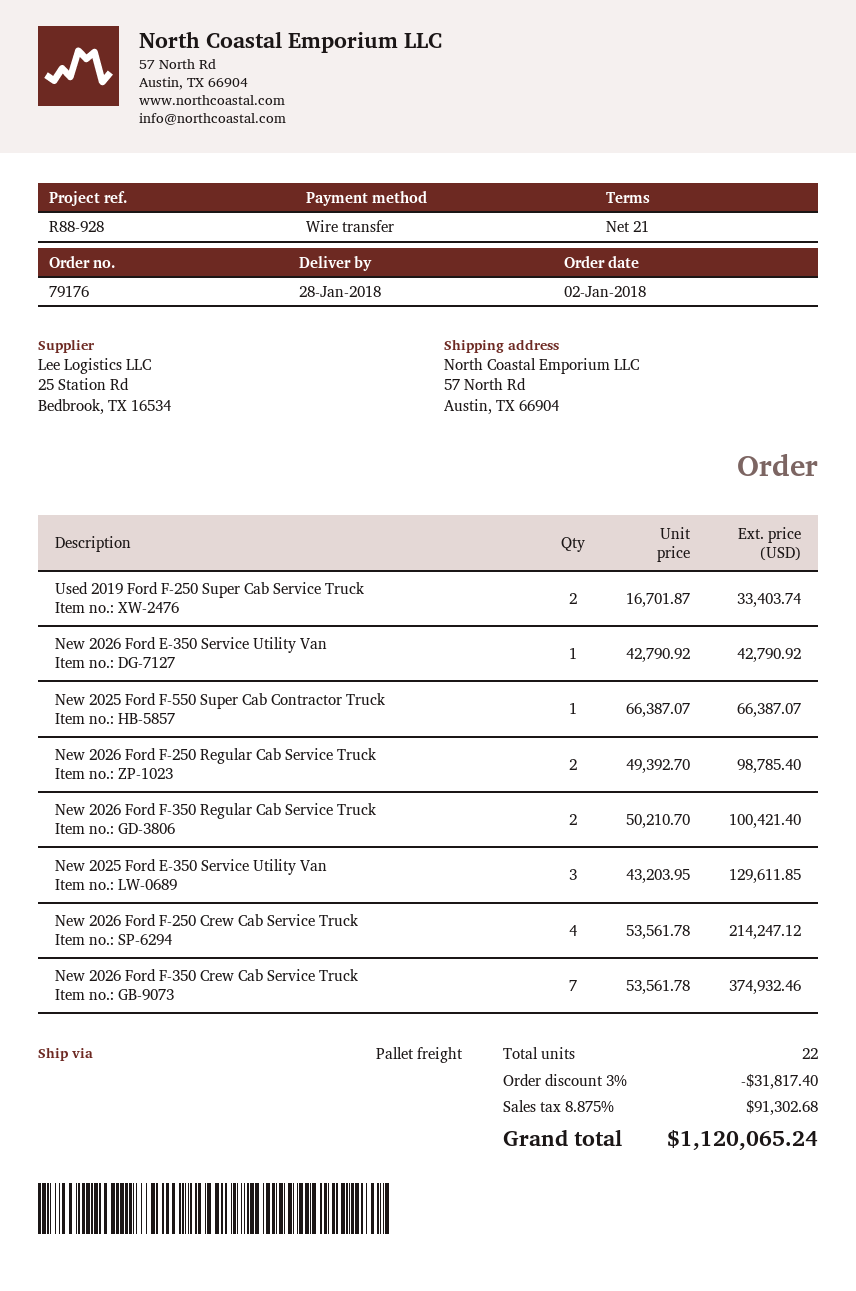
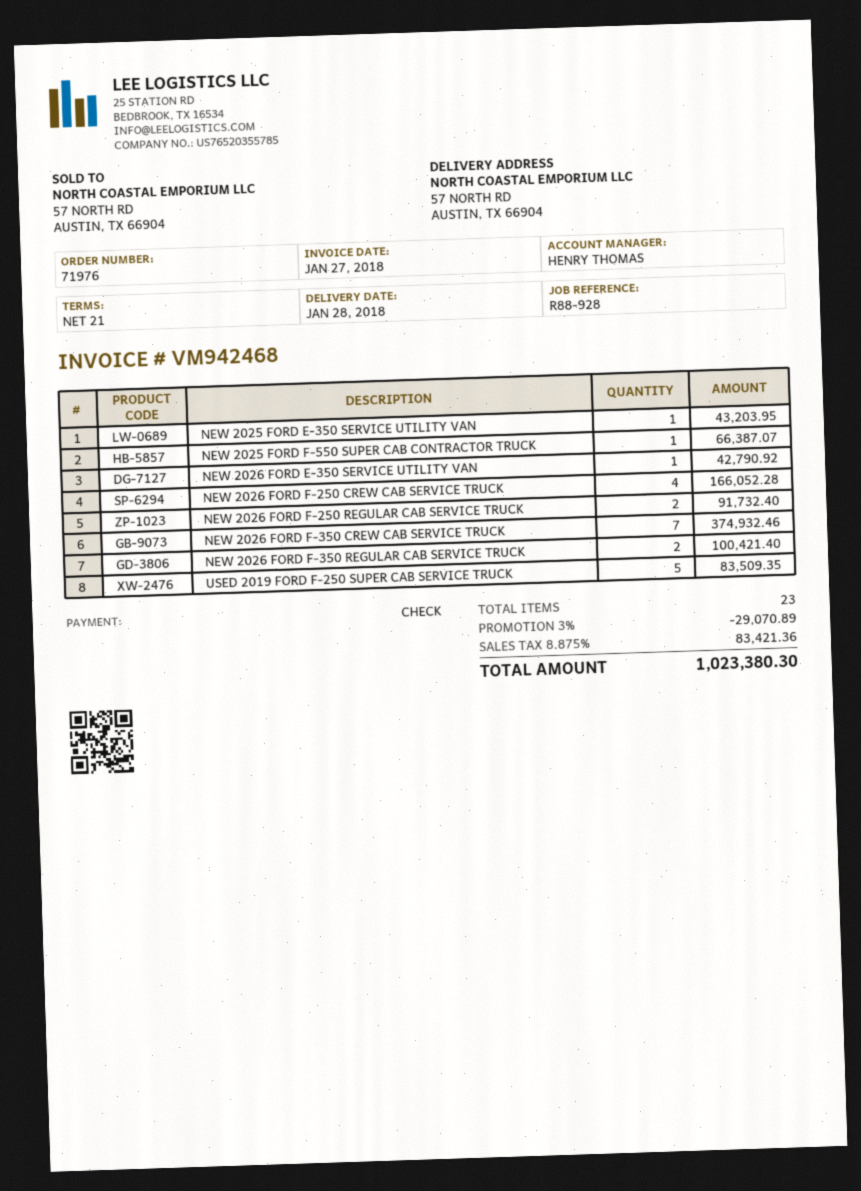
order number: 79176 -> 71976
payment method: bank transfer -> cheque
Used 2019 Ford F-250 Super Cab Service Truck: 2 for 33403.74 -> 5 for 83509.35
New 2026 Ford F-250 Regular Cab Service Truck: 2 for 98785.40 -> 2 for 91732.40
New 2025 Ford E-350 Service Utility Van: 3 for 129611.85 -> 1 for 43203.95
New 2026 Ford F-250 Crew Cab Service Truck: 4 for 214247.12 -> 4 for 166052.28
total quantity: 22 -> 23
discount: 3% = 31817.40 -> 3% = 29070.89
tax: 8.875% = 91302.68 -> 8.875% = 83421.36
total: 1120065.24 -> 1023380.30

